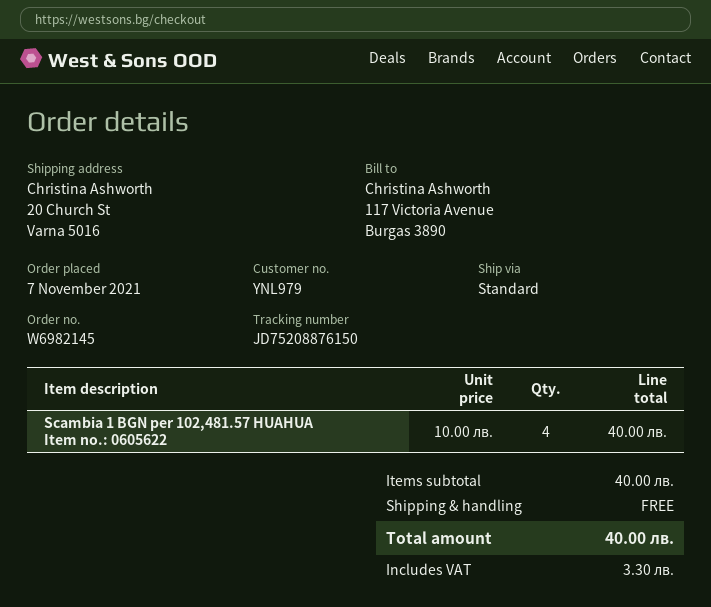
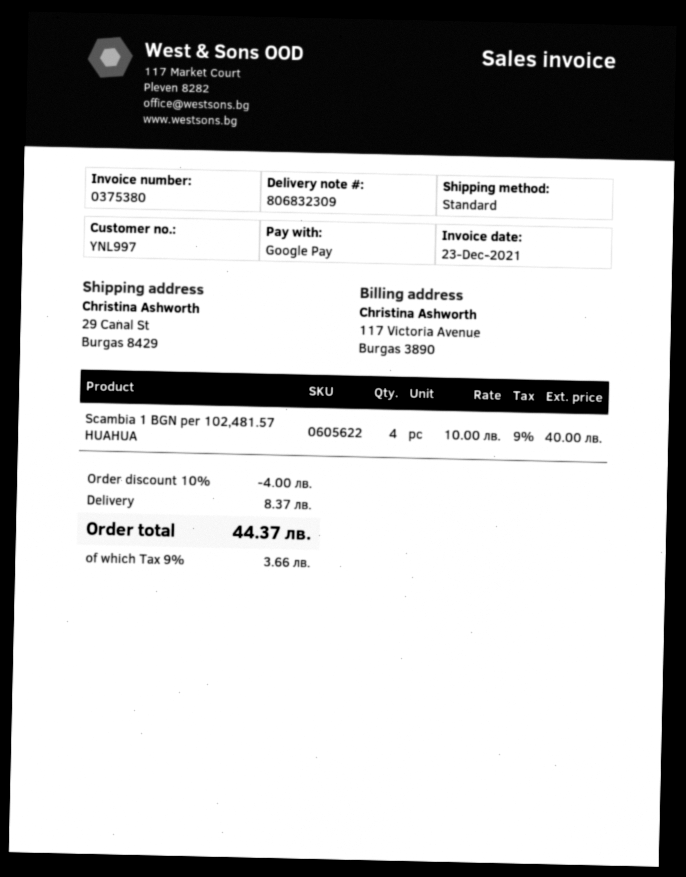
customer number: YNL979 -> YNL997
ship to: 20 Church St, Varna 5016 -> 29 Canal St, Burgas 8429
discount: none -> 10% = 4.00
shipping: 0.00 -> 8.37
tax: 3.30 -> 3.66
total: 40.00 -> 44.37

